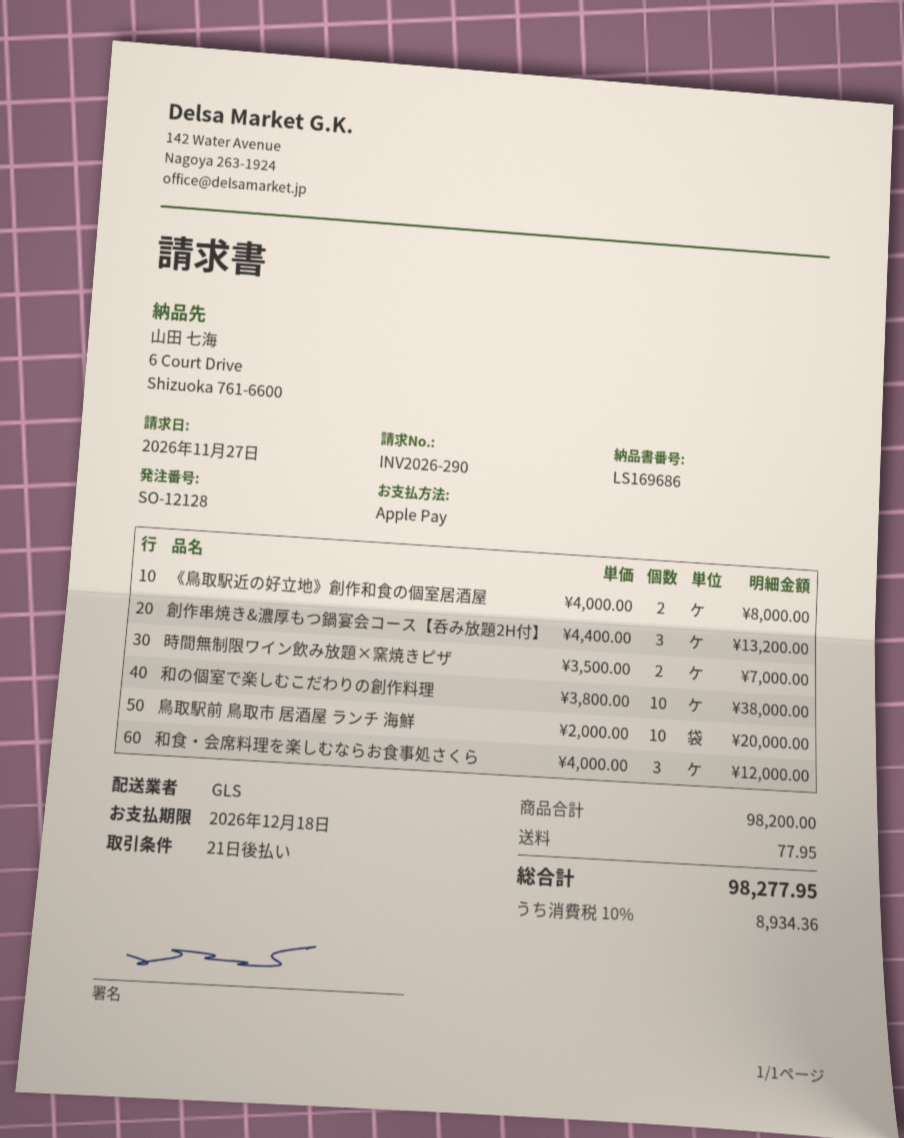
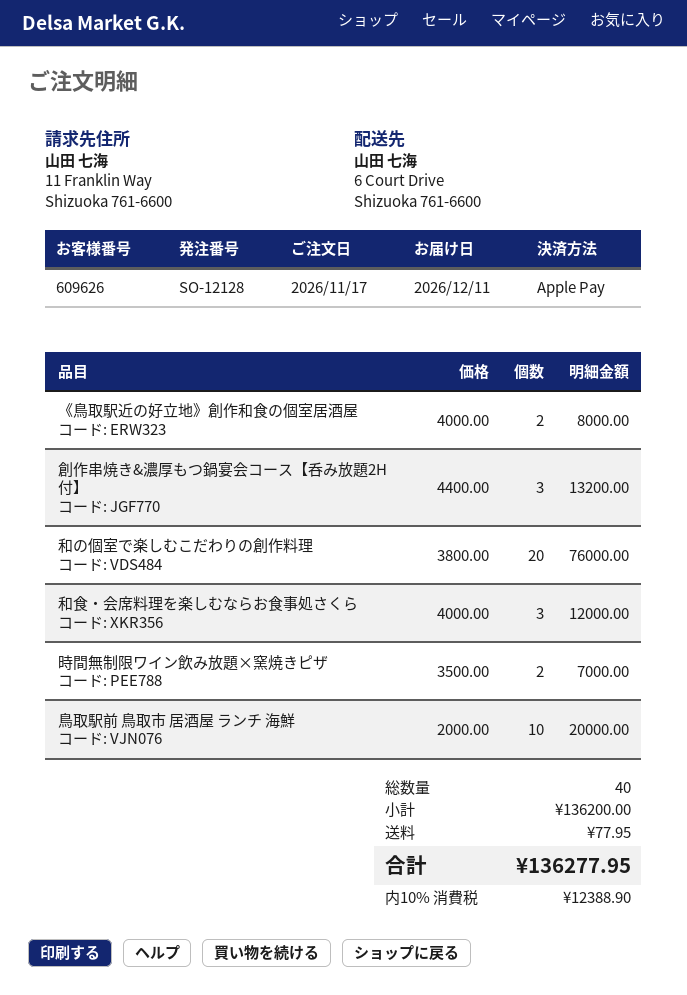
和の個室で楽しむこだわりの創作料理: 10 x 3800.00 = 38000.00 -> 20 x 3800.00 = 76000.00
subtotal: 98200.00 -> 136200.00
tax: 10% = 8934.36 -> 10% = 12388.90
total: 98277.95 -> 136277.95

